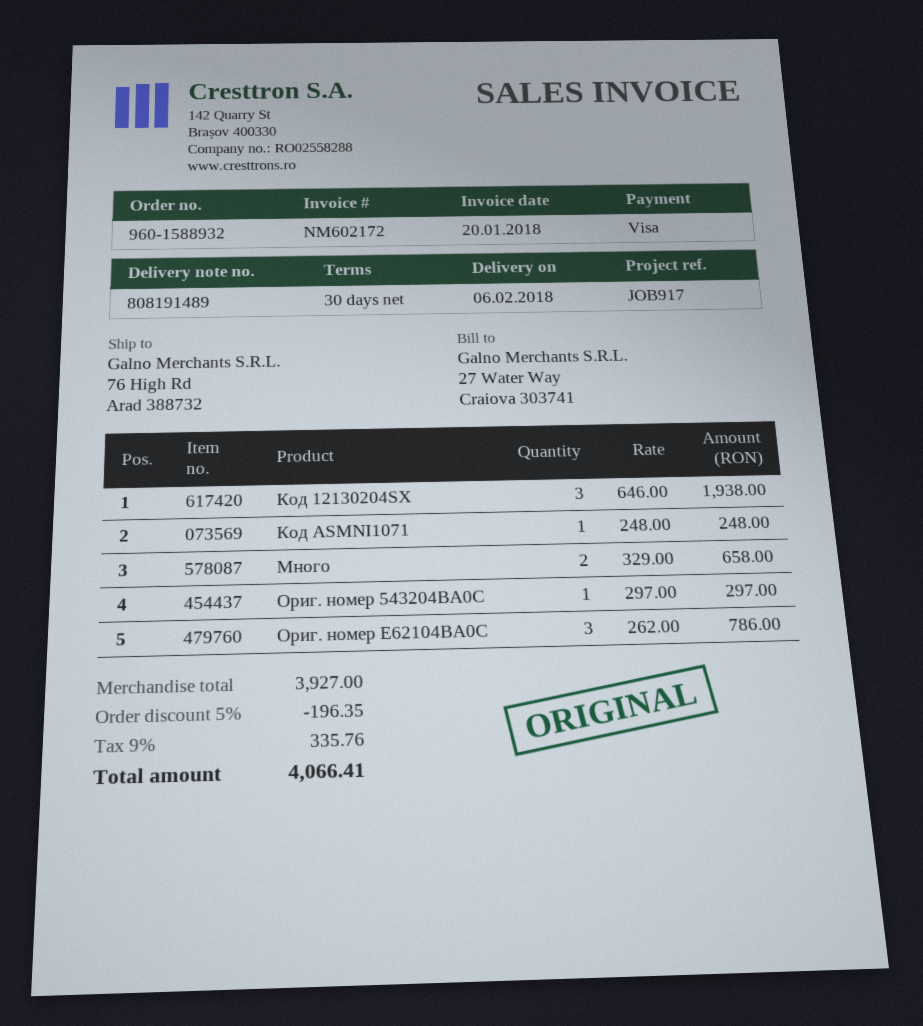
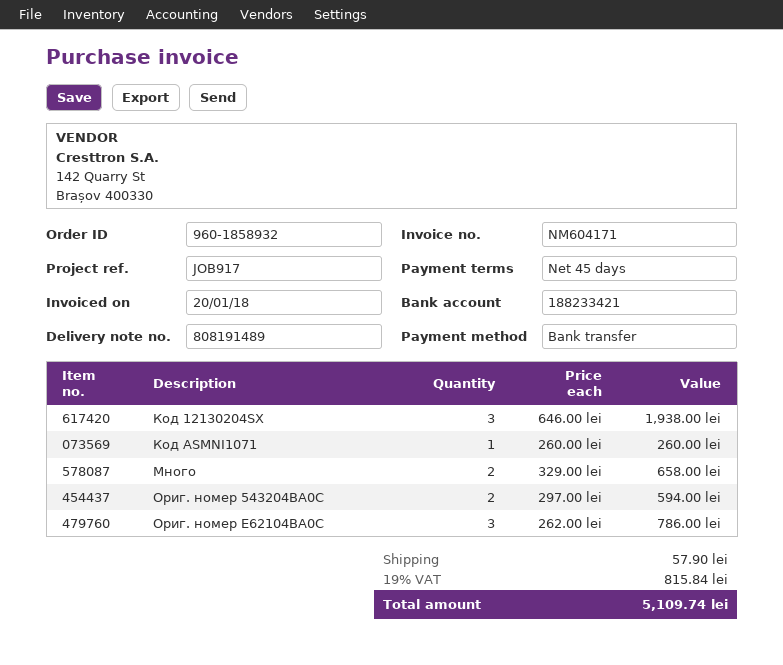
order number: 960-1588932 -> 960-1858932
invoice number: NM602172 -> NM604171
payment terms: 30 days -> 45 days
payment method: Visa -> bank transfer
Код ASMNI1071: 1 x 248.00 = 248.00 -> 1 x 260.00 = 260.00
Ориг. номер 543204BA0C: 1 x 297.00 = 297.00 -> 2 x 297.00 = 594.00
discount: 5% = 196.35 -> none
shipping: none -> 57.90
tax: 9% = 335.76 -> 19% = 815.84
total: 4066.41 -> 5109.74

